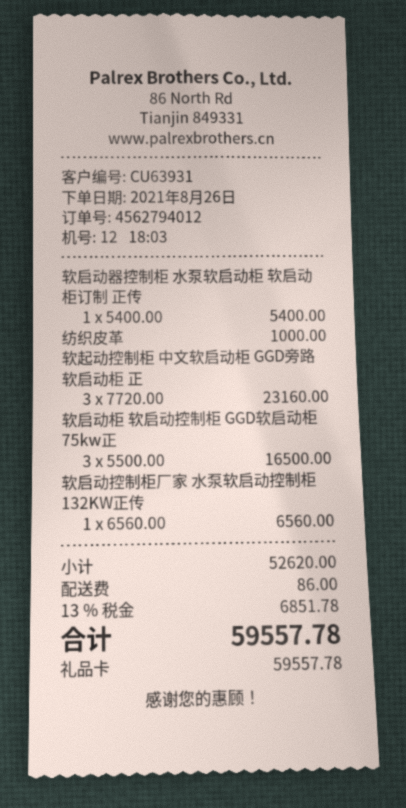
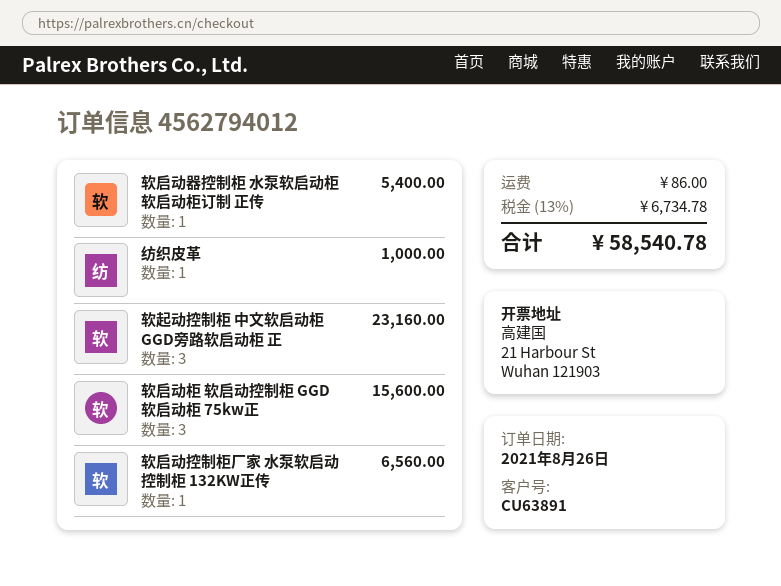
customer number: CU63931 -> CU63891
软启动柜 软启动控制柜 GGD软启动柜 75kw正: 3 for 16500.00 -> 3 for 15600.00
tax: 13% = 6851.78 -> 13% = 6734.78
total: 59557.78 -> 58540.78

